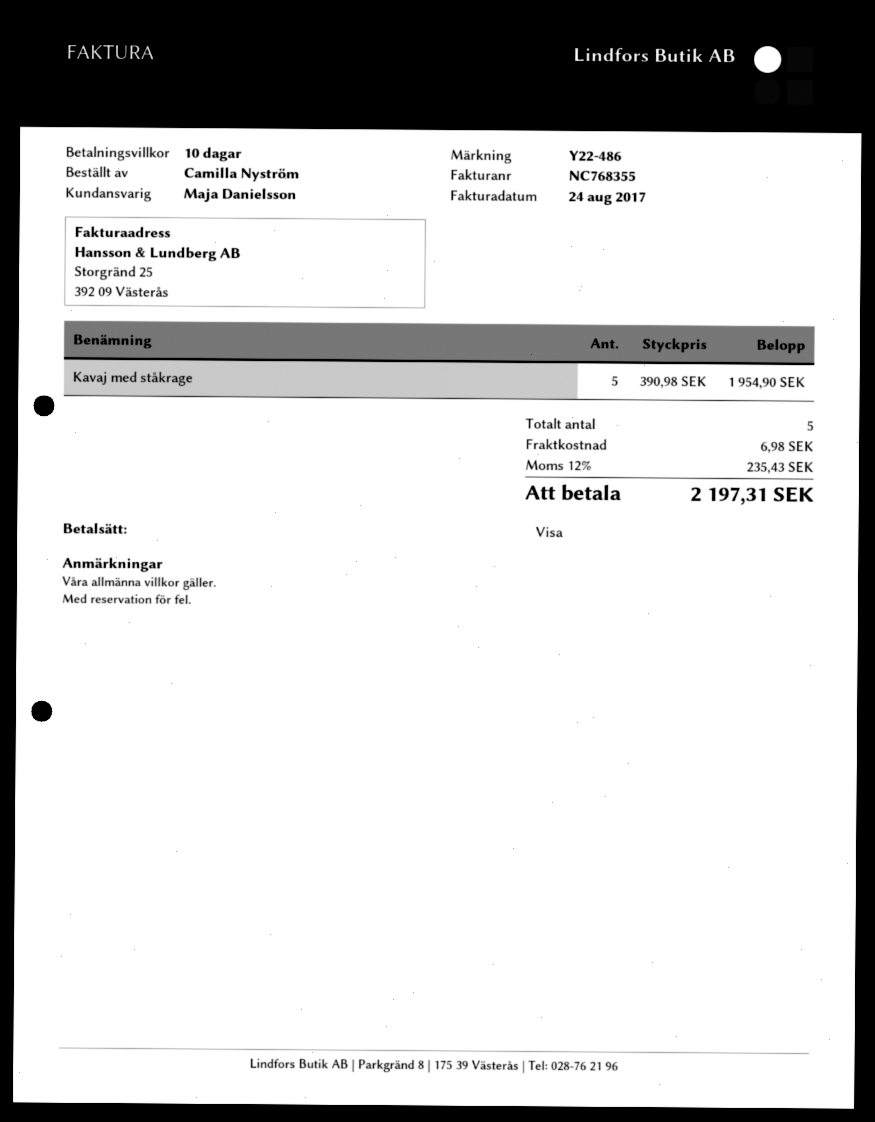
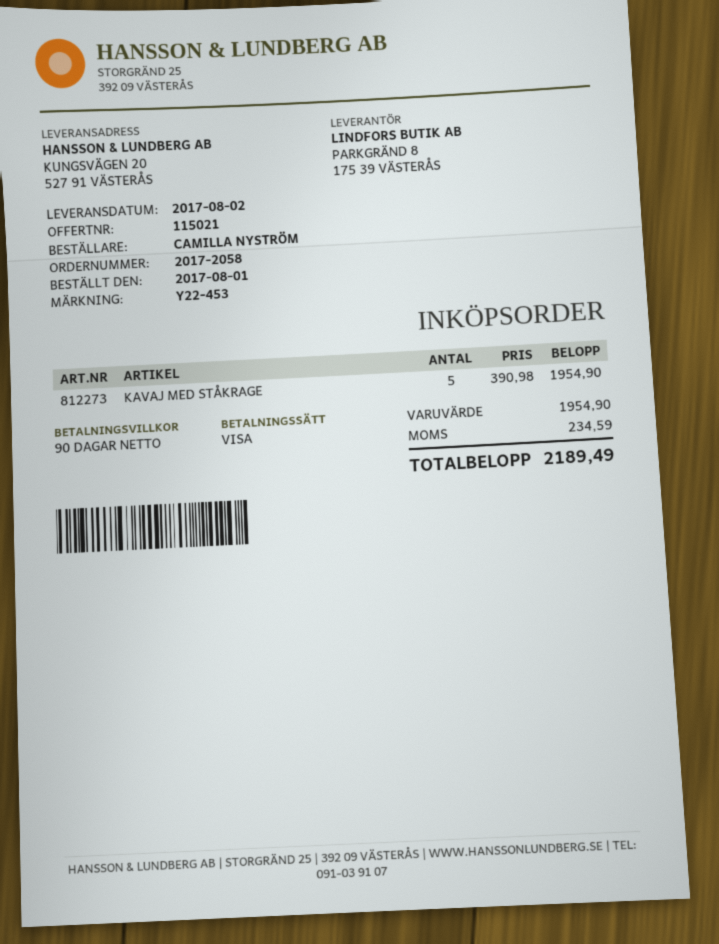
payment terms: 10 days -> 90 days
reference: Y22-486 -> Y22-453
shipping: 6.98 -> none
tax: 235.43 -> 234.59
total: 2197.31 -> 2189.49

